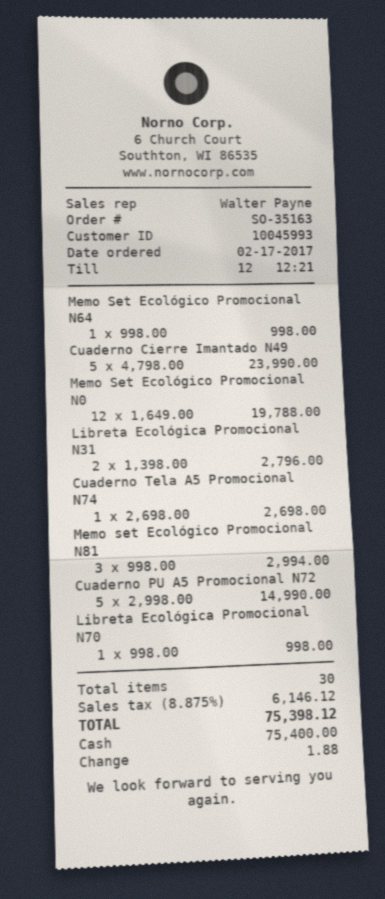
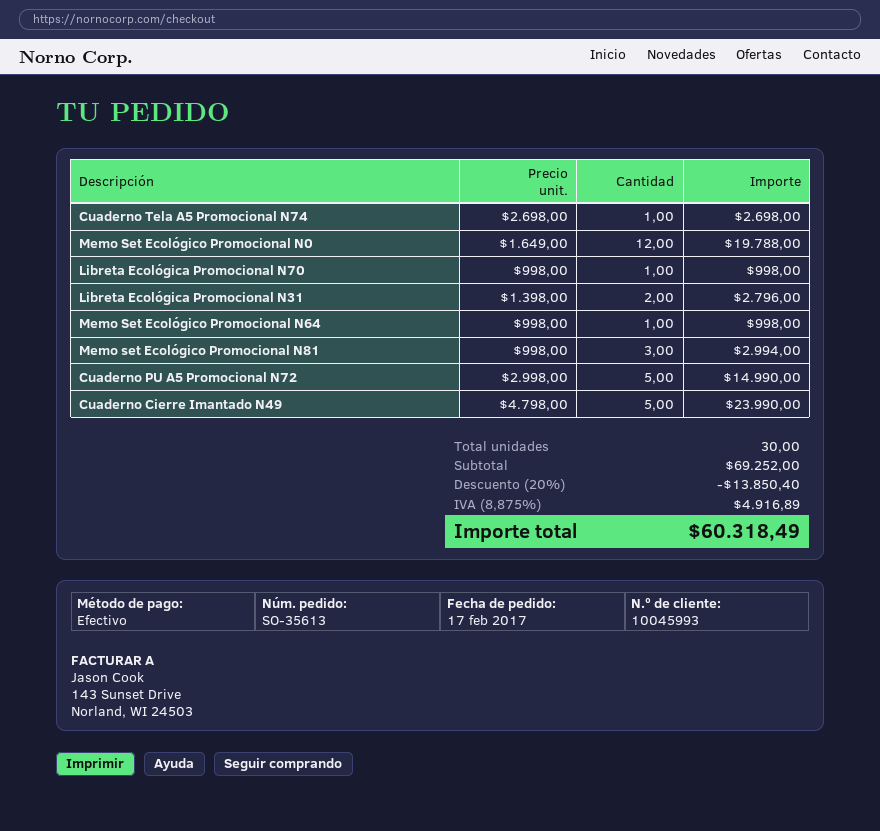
order number: SO-35163 -> SO-35613
discount: none -> 20% = 13850.40
tax: 8.875% = 6146.12 -> 8.875% = 4916.89
total: 75398.12 -> 60318.49

